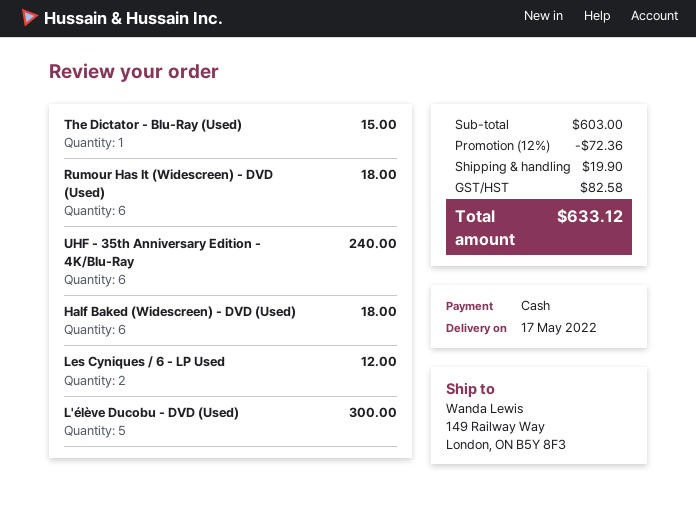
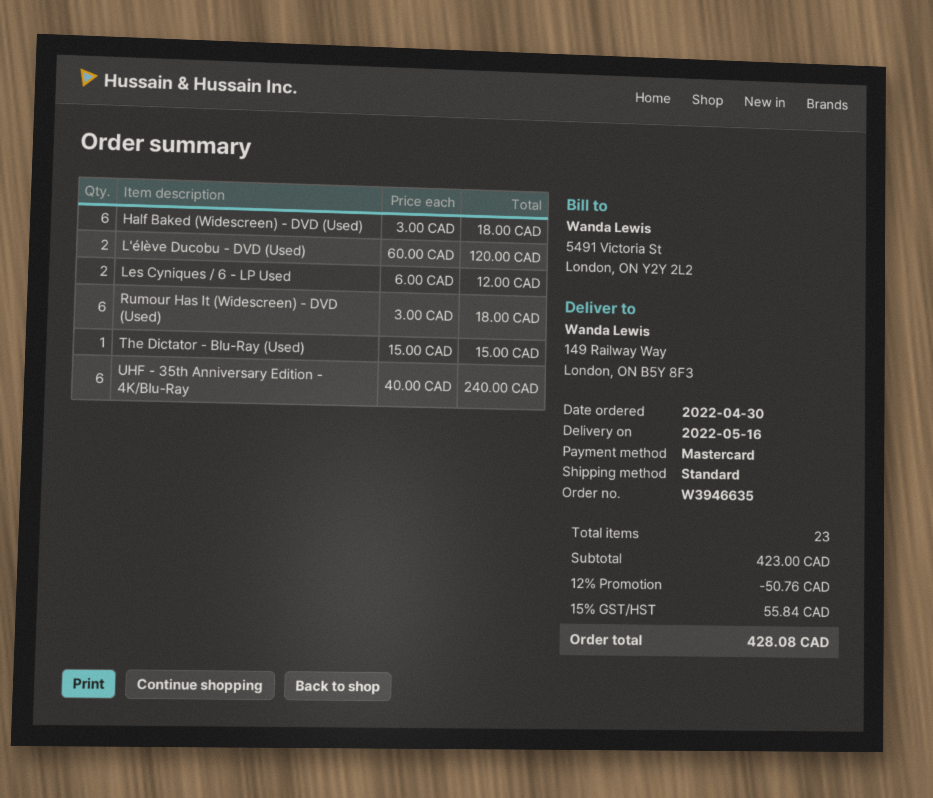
delivery date: 2022-05-17 -> 2022-05-16
payment method: cash -> Mastercard
L'élève Ducobu - DVD (Used): 5 for 300.00 -> 2 for 120.00
subtotal: 603.00 -> 423.00
discount: 12% = 72.36 -> 12% = 50.76
shipping: 19.90 -> none
tax: 82.58 -> 55.84
total: 633.12 -> 428.08

